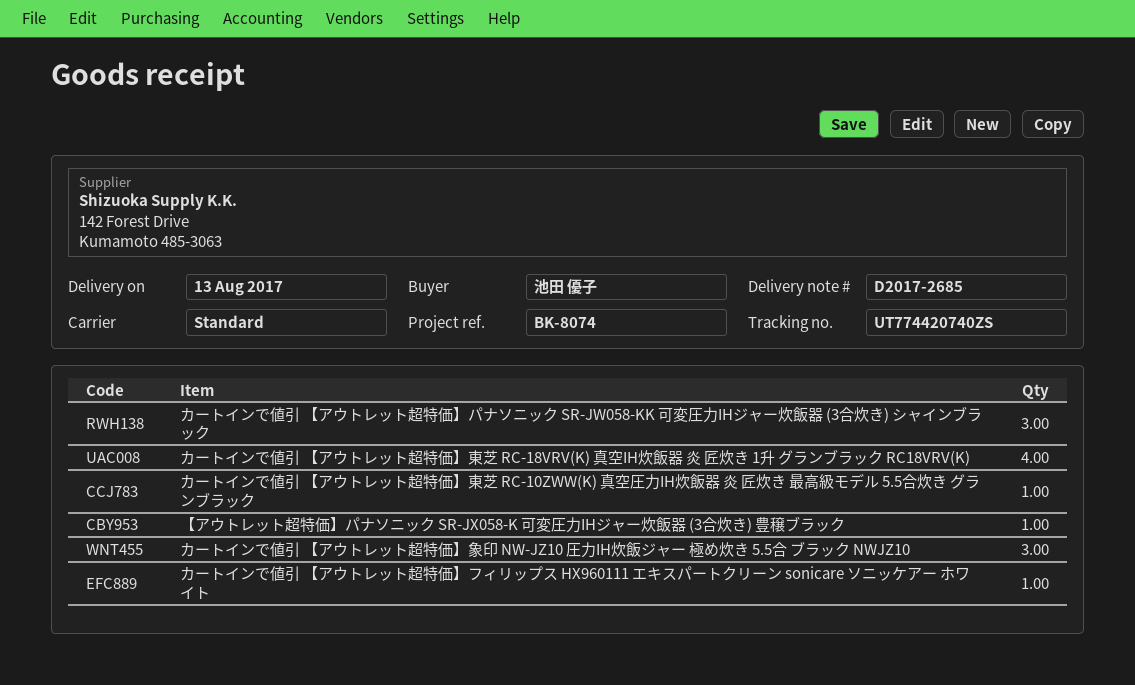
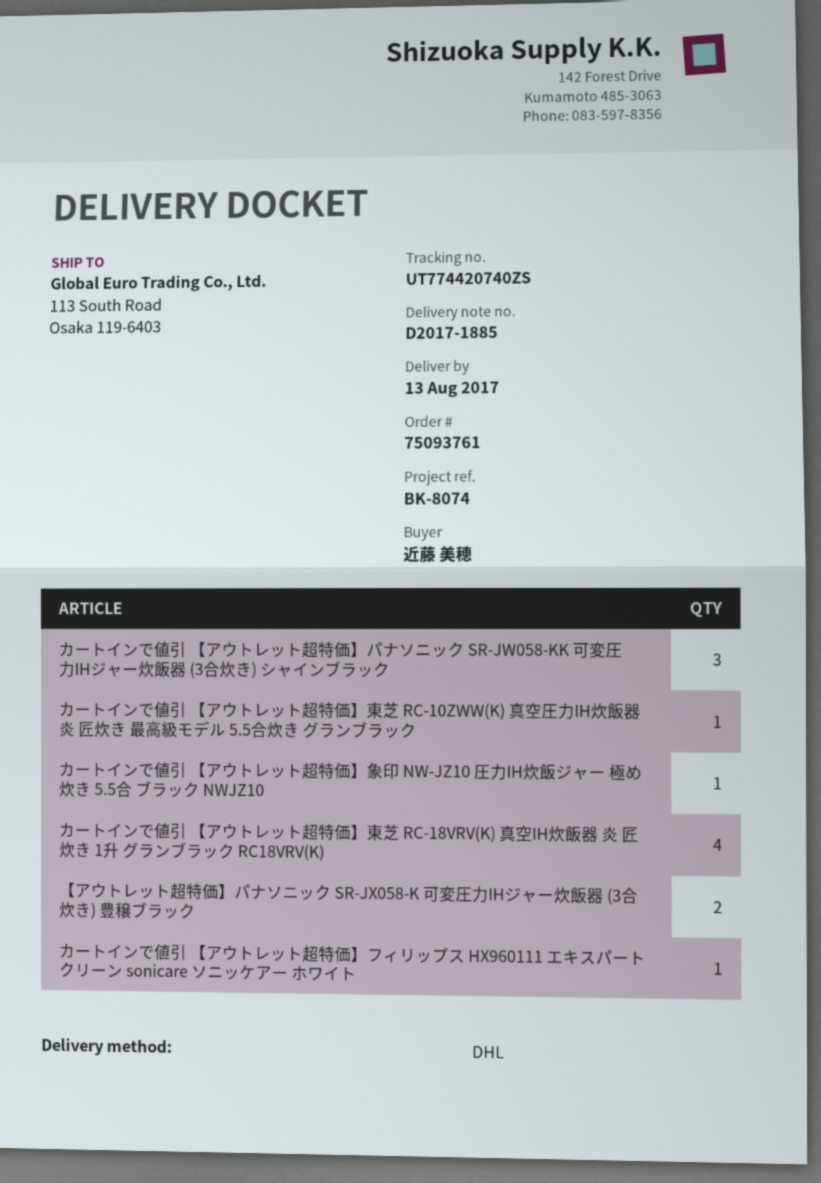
delivery note number: D2017-2685 -> D2017-1885
ordered by: 池田 優子 -> 近藤 美穂
shipping method: standard -> DHL
【アウトレット超特価】パナソニック SR-JX058-K 可変圧力IHジャー炊飯器 (3合炊き) 豊穣ブラック: 1 -> 2
カートインで値引 【アウトレット超特価】象印 NW-JZ10 圧力IH炊飯ジャー 極め炊き 5.5合 ブラック NWJZ10: 3 -> 1

